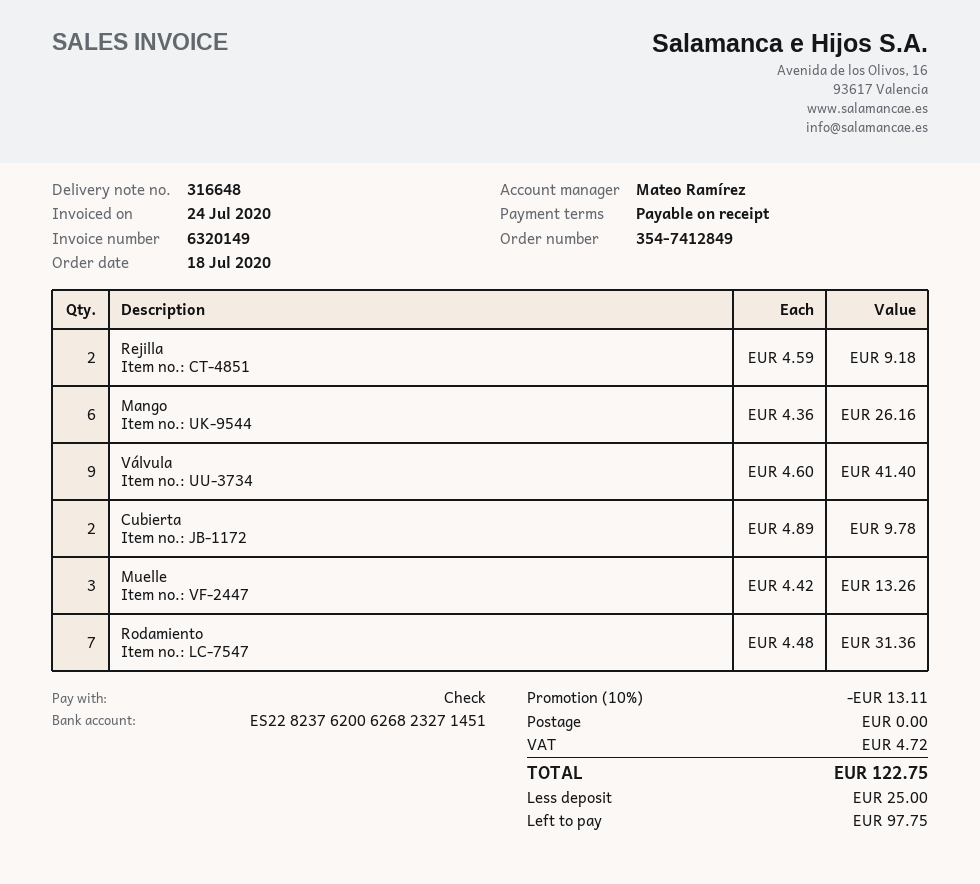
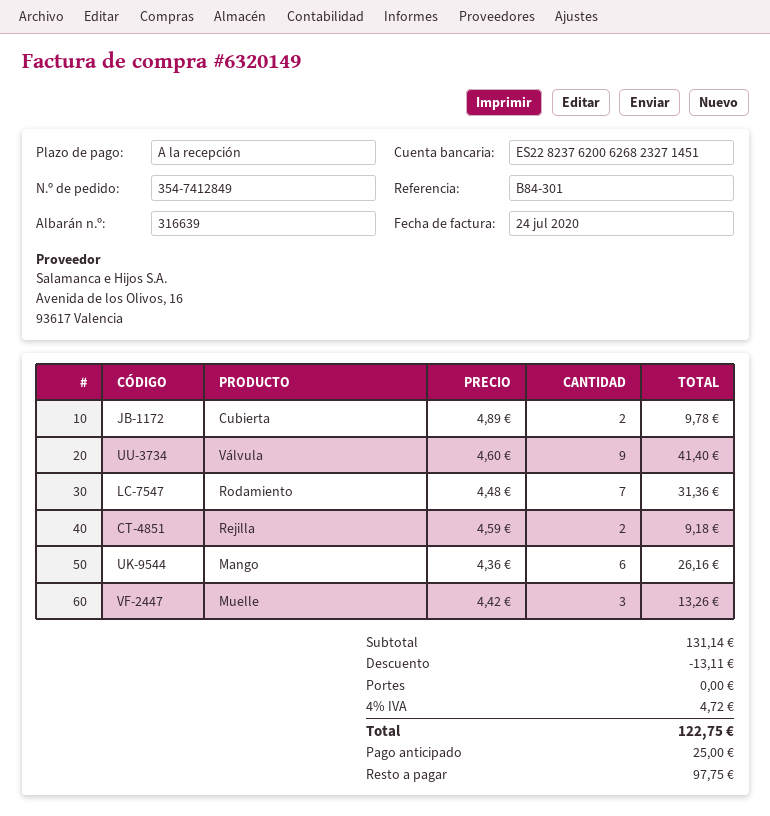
delivery note number: 316648 -> 316639

